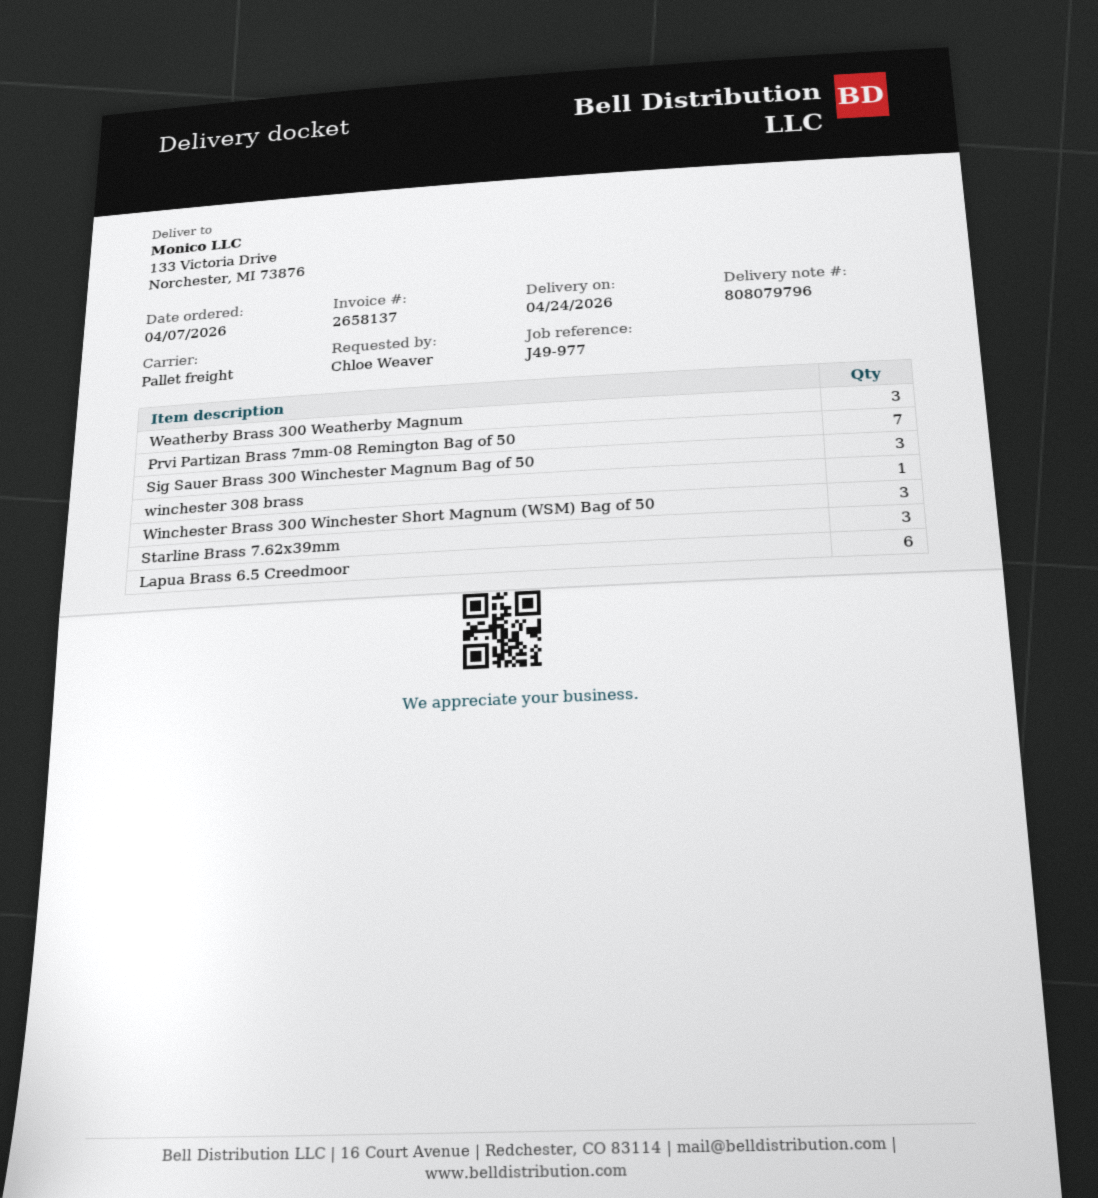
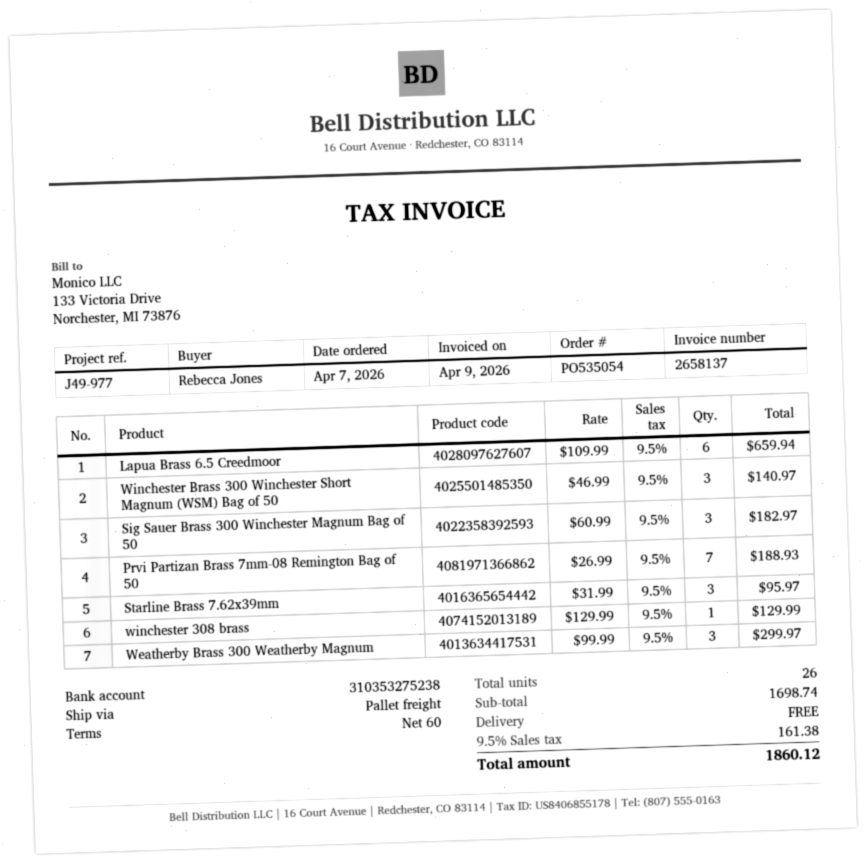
ordered by: Chloe Weaver -> Rebecca Jones

